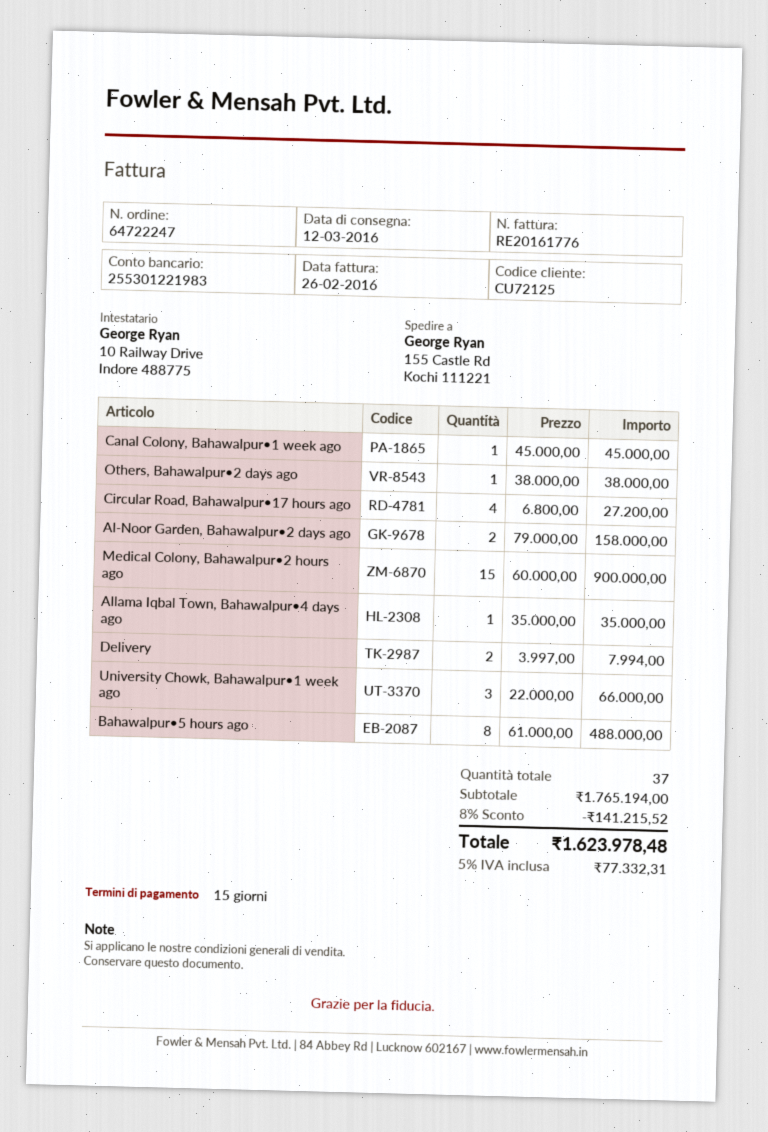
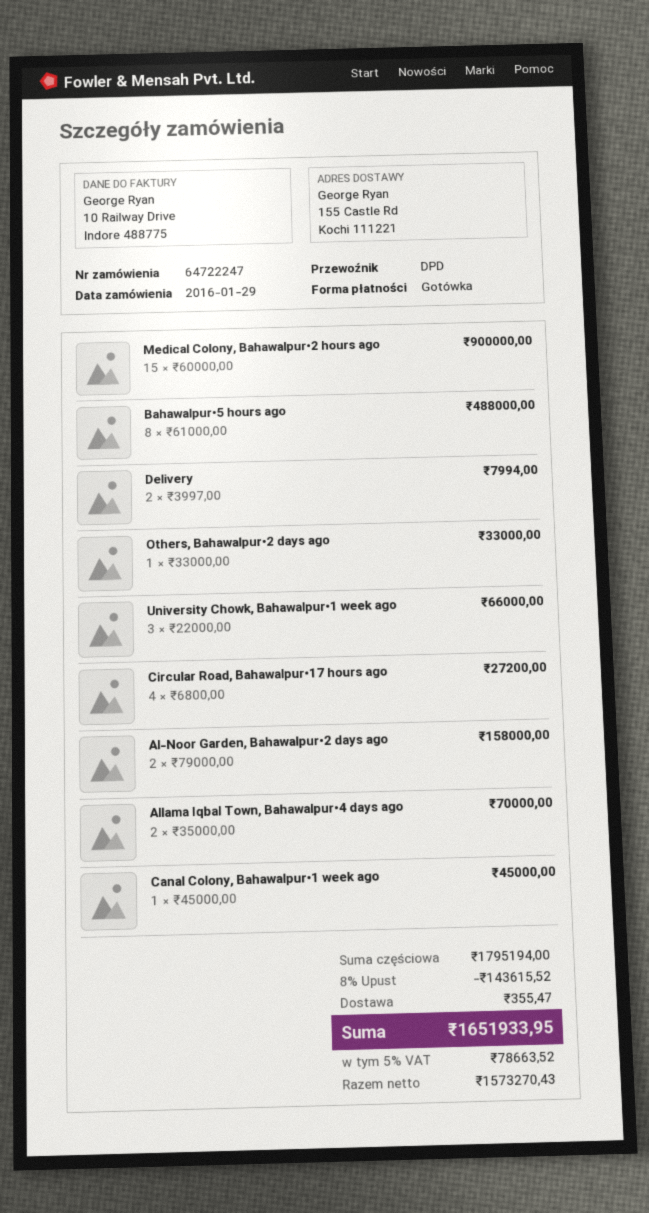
Others, Bahawalpur•2 days ago: 1 x 38000.00 = 38000.00 -> 1 x 33000.00 = 33000.00
Allama Iqbal Town, Bahawalpur•4 days ago: 1 x 35000.00 = 35000.00 -> 2 x 35000.00 = 70000.00
subtotal: 1765194.00 -> 1795194.00
discount: 8% = 141215.52 -> 8% = 143615.52
shipping: none -> 355.47
tax: 5% = 77332.31 -> 5% = 78663.52
total: 1623978.48 -> 1651933.95

